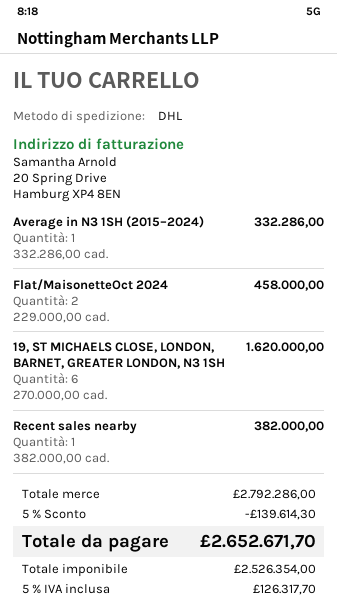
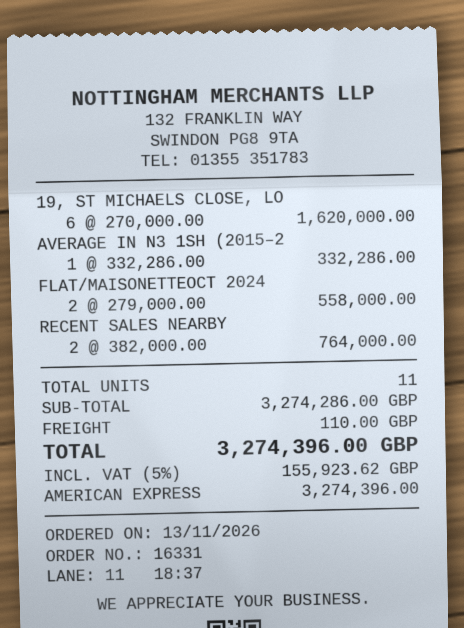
Flat/MaisonetteOct 2024: 2 x 229000.00 = 458000.00 -> 2 x 279000.00 = 558000.00
Recent sales nearby: 1 x 382000.00 = 382000.00 -> 2 x 382000.00 = 764000.00
subtotal: 2792286.00 -> 3274286.00
discount: 5% = 139614.30 -> none
shipping: none -> 110.00
tax: 5% = 126317.70 -> 5% = 155923.62
total: 2652671.70 -> 3274396.00

